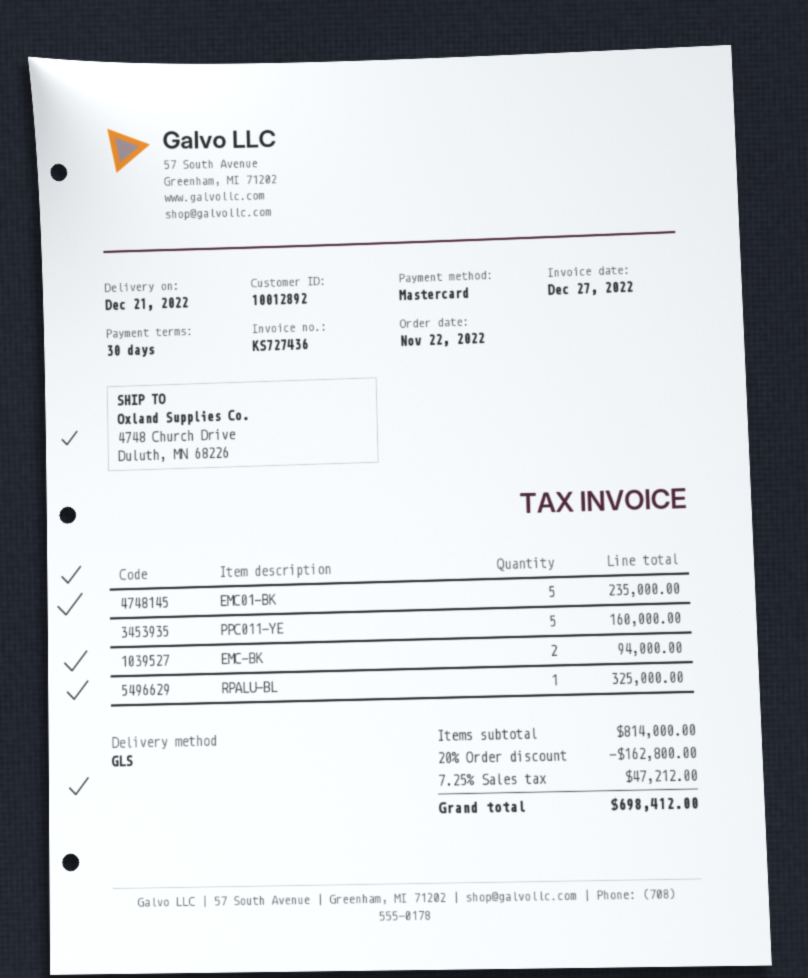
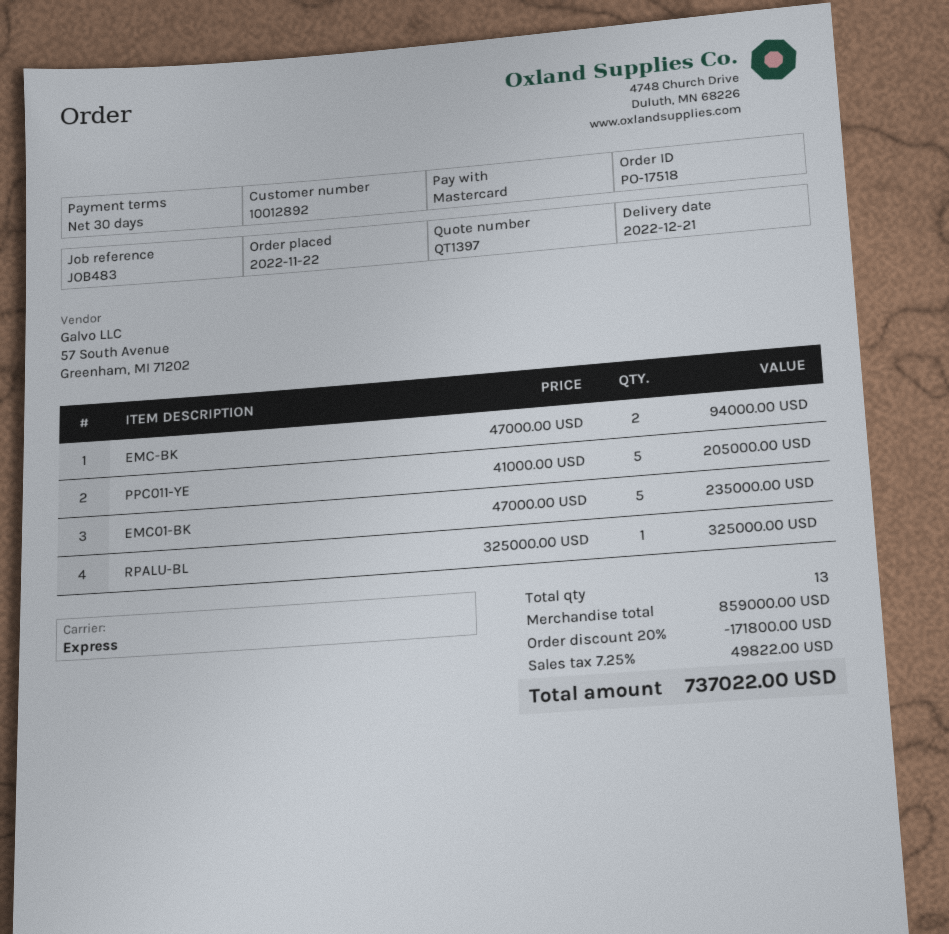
shipping method: GLS -> express
PPC011-YE: 5 for 160000.00 -> 5 for 205000.00
subtotal: 814000.00 -> 859000.00
discount: 20% = 162800.00 -> 20% = 171800.00
tax: 7.25% = 47212.00 -> 7.25% = 49822.00
total: 698412.00 -> 737022.00

